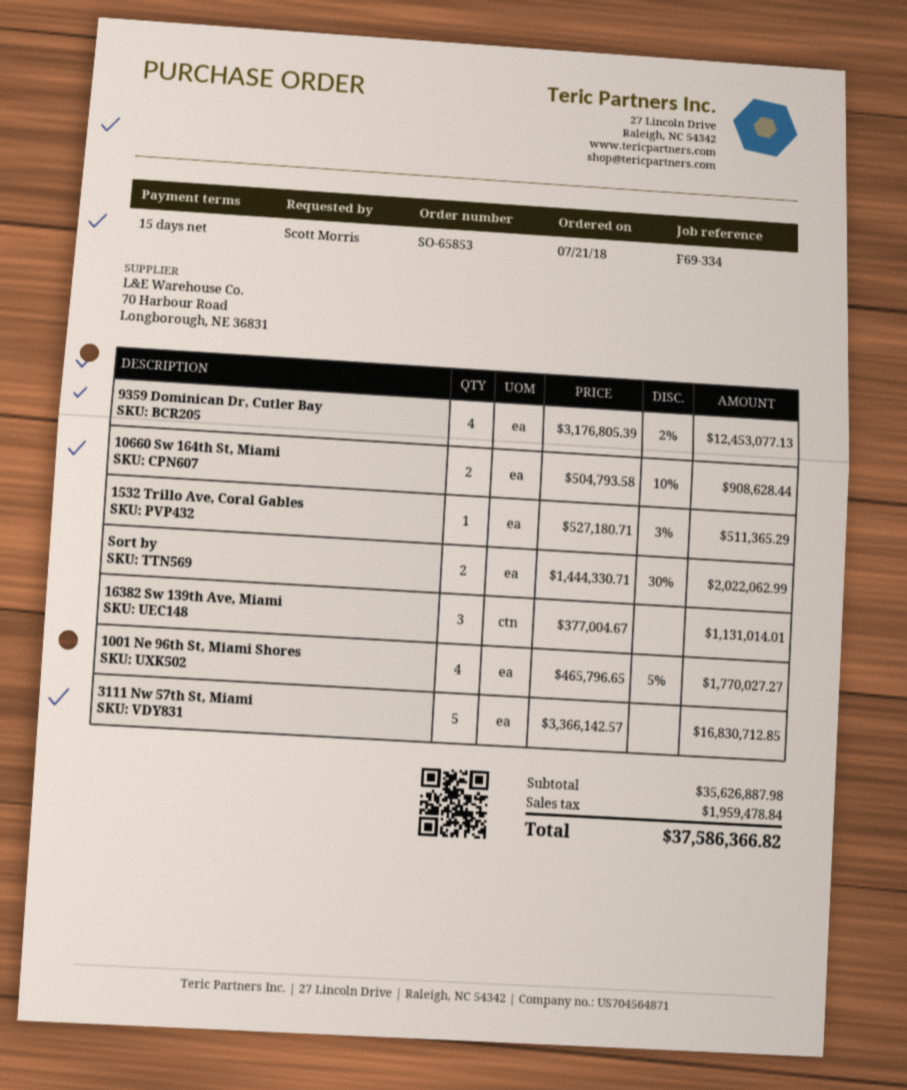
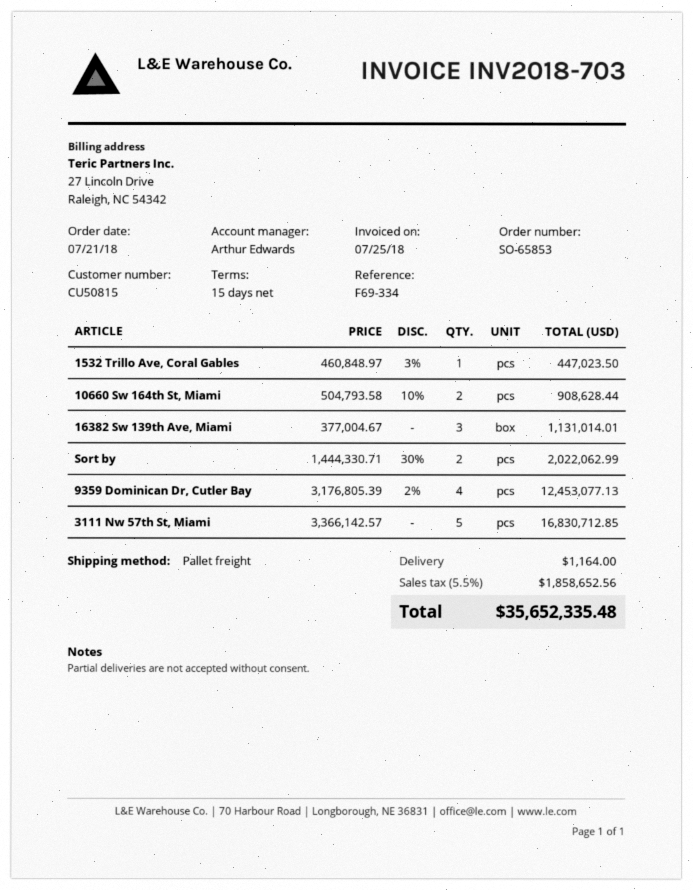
1532 Trillo Ave, Coral Gables: 1 x 527180.71 - 3% = 511365.29 -> 1 x 460848.97 - 3% = 447023.50
1001 Ne 96th St, Miami Shores: 4 x 465796.65 - 5% = 1770027.27 -> none
shipping: none -> 1164.00
tax: 1959478.84 -> 1858652.56
total: 37586366.82 -> 35652335.48

